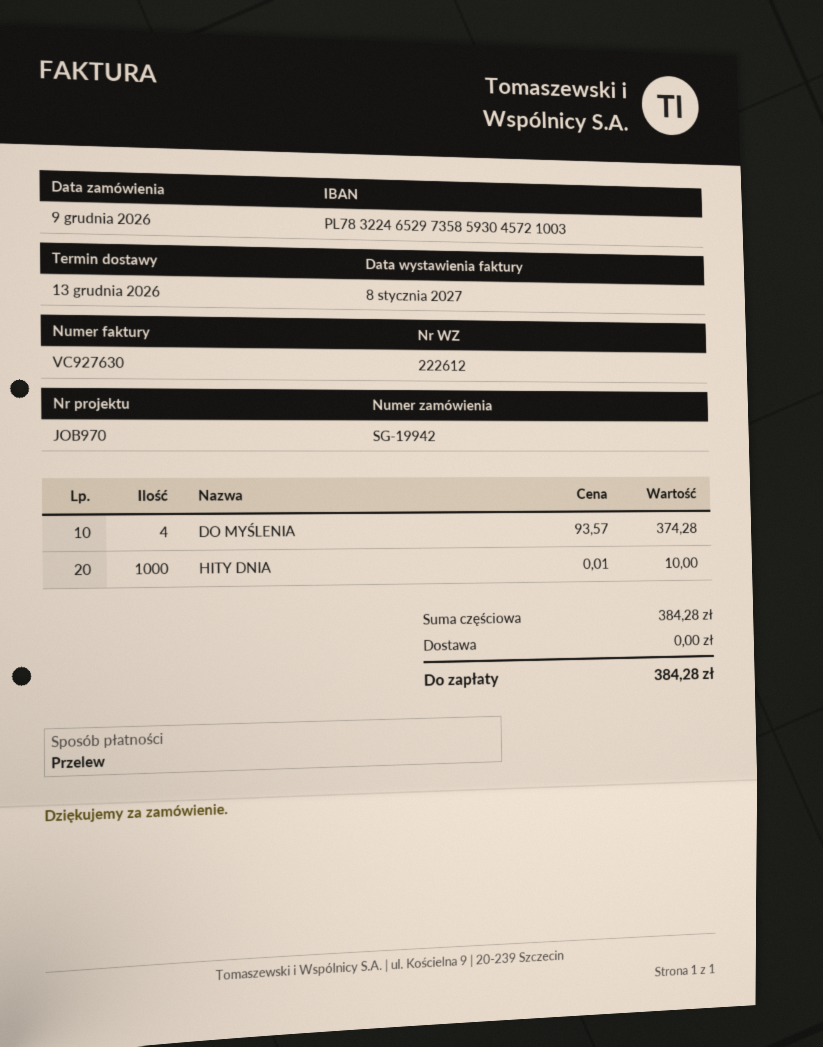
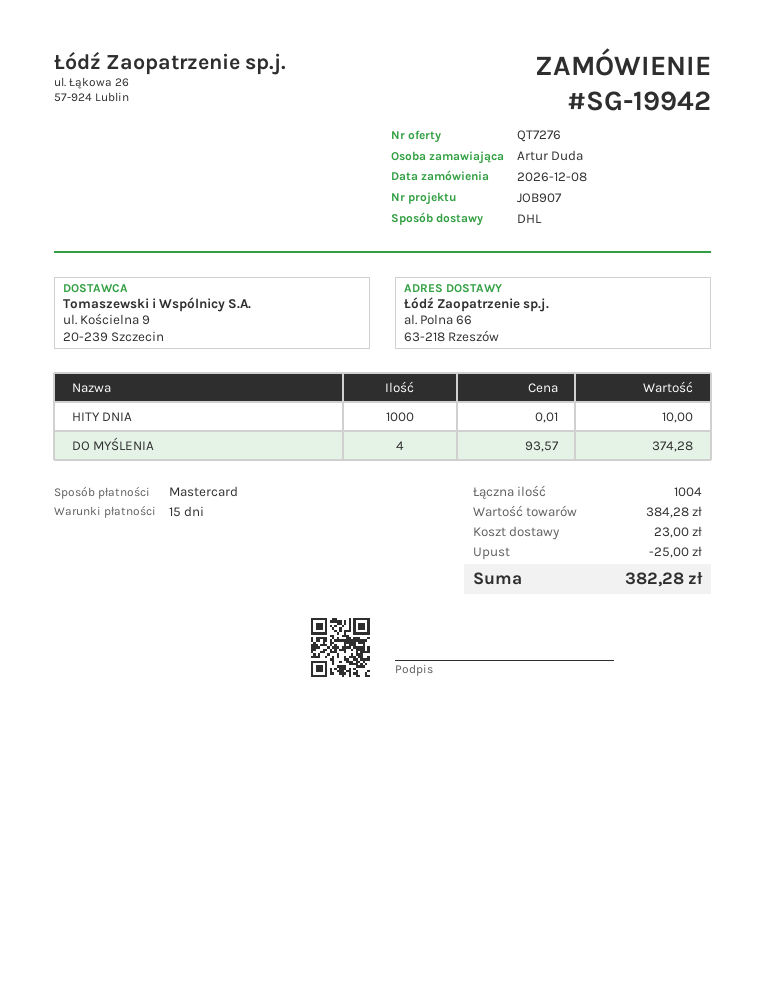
order date: 2026-12-09 -> 2026-12-08
reference: JOB970 -> JOB907
payment method: bank transfer -> Mastercard
discount: none -> 25.00
shipping: 0.00 -> 23.00
total: 384.28 -> 382.28

